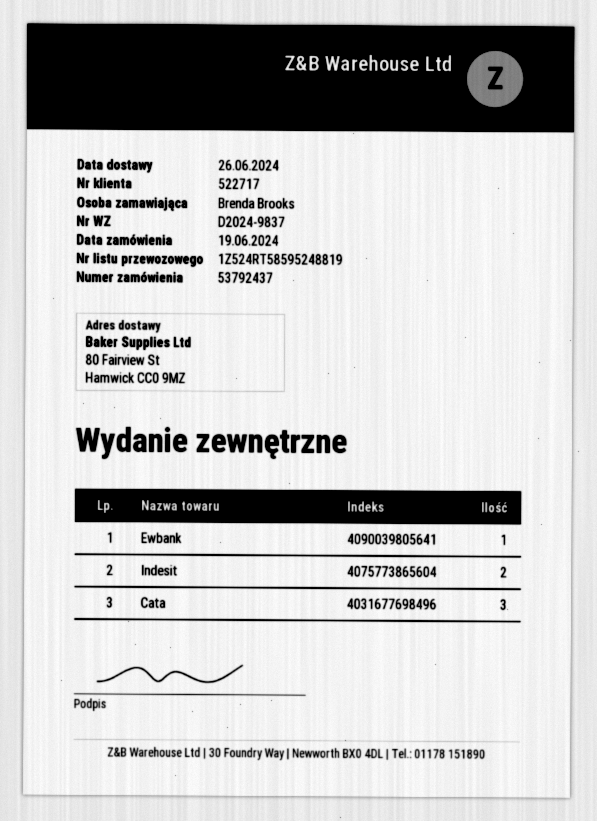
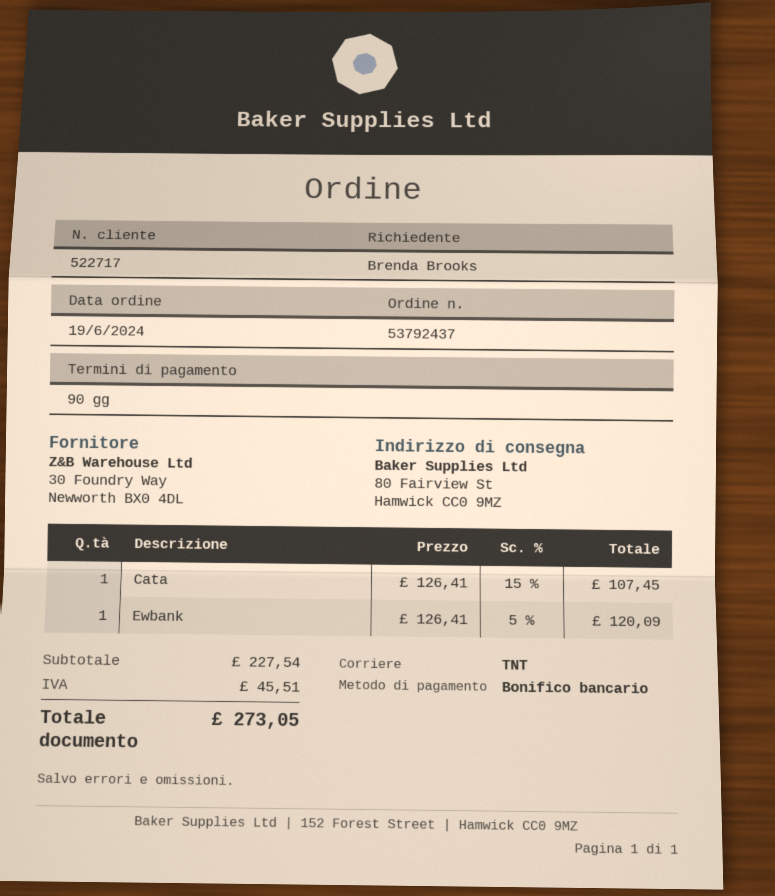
Indesit: 2 -> none
Cata: 3 -> 1

